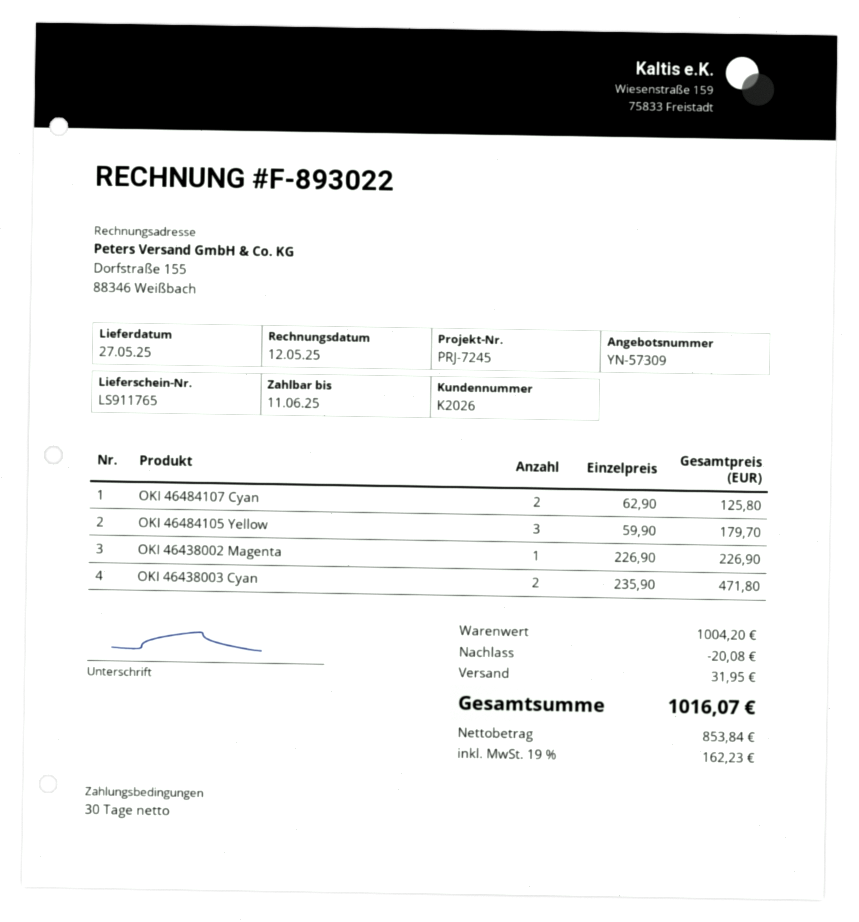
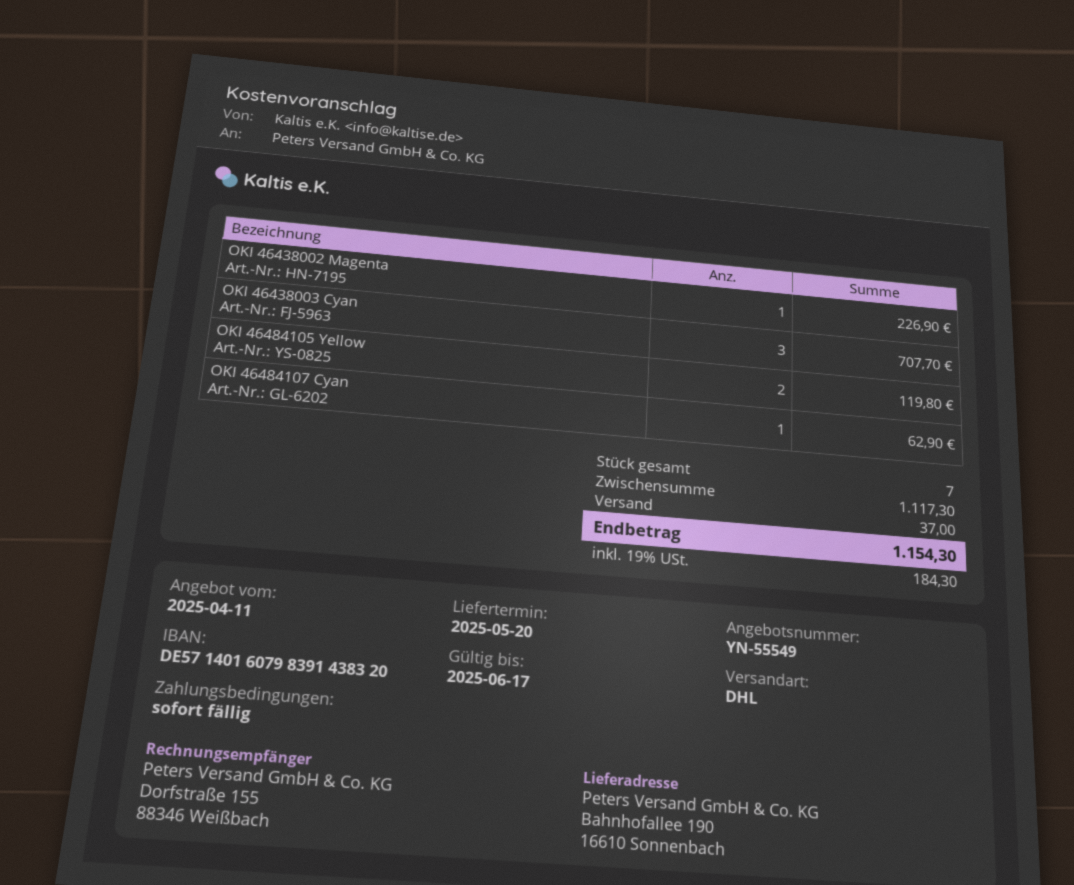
quote number: YN-57309 -> YN-55549
delivery date: 2025-05-27 -> 2025-05-20
payment terms: 30 days -> on receipt
OKI 46484107 Cyan: 2 for 125.80 -> 1 for 62.90
OKI 46484105 Yellow: 3 for 179.70 -> 2 for 119.80
OKI 46438003 Cyan: 2 for 471.80 -> 3 for 707.70
subtotal: 1004.20 -> 1117.30
discount: 20.08 -> none
shipping: 31.95 -> 37.00
tax: 19% = 162.23 -> 19% = 184.30
total: 1016.07 -> 1154.30

